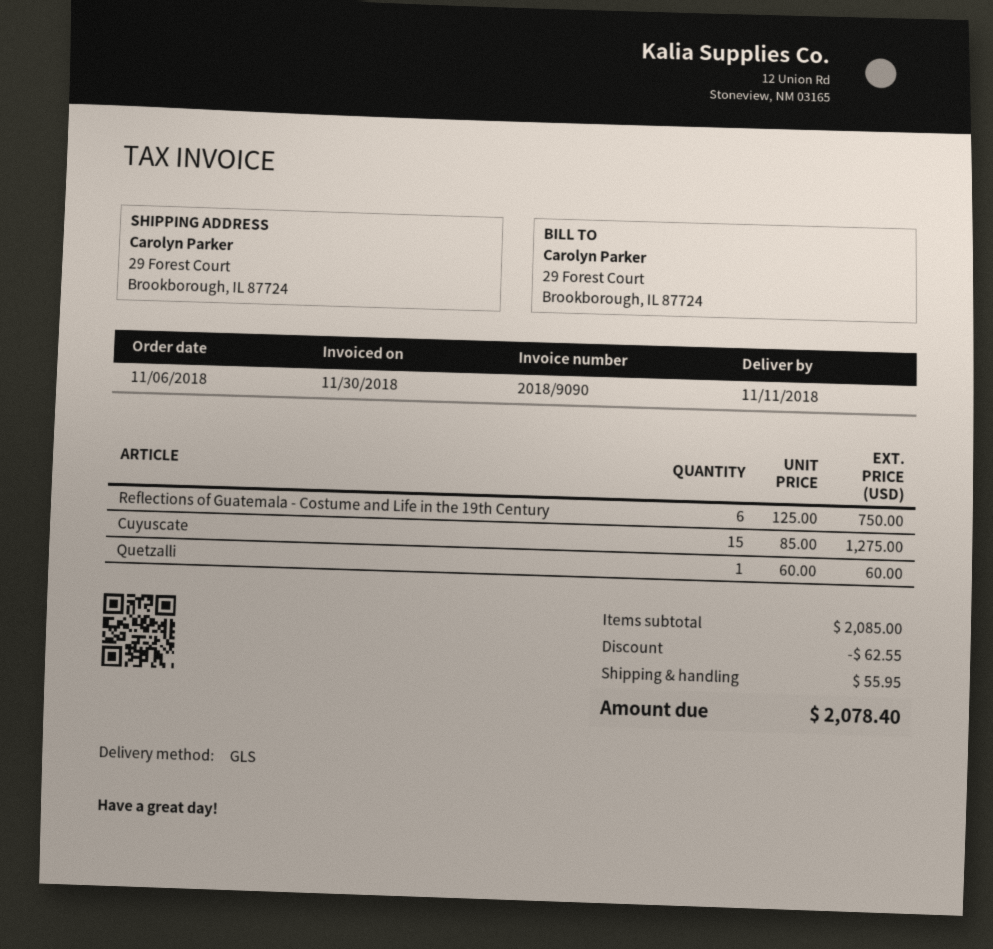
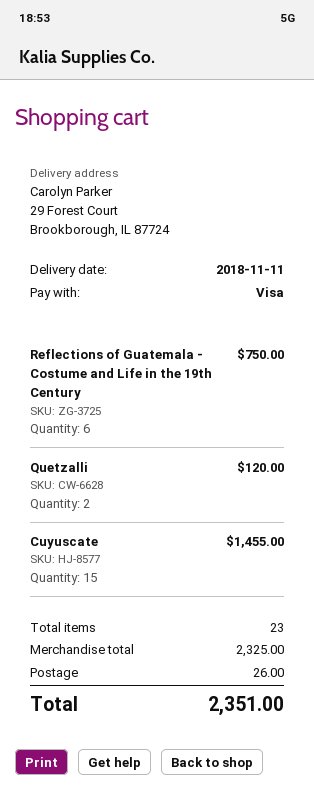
Cuyuscate: 15 for 1275.00 -> 15 for 1455.00
Quetzalli: 1 for 60.00 -> 2 for 120.00
subtotal: 2085.00 -> 2325.00
discount: 62.55 -> none
shipping: 55.95 -> 26.00
total: 2078.40 -> 2351.00

